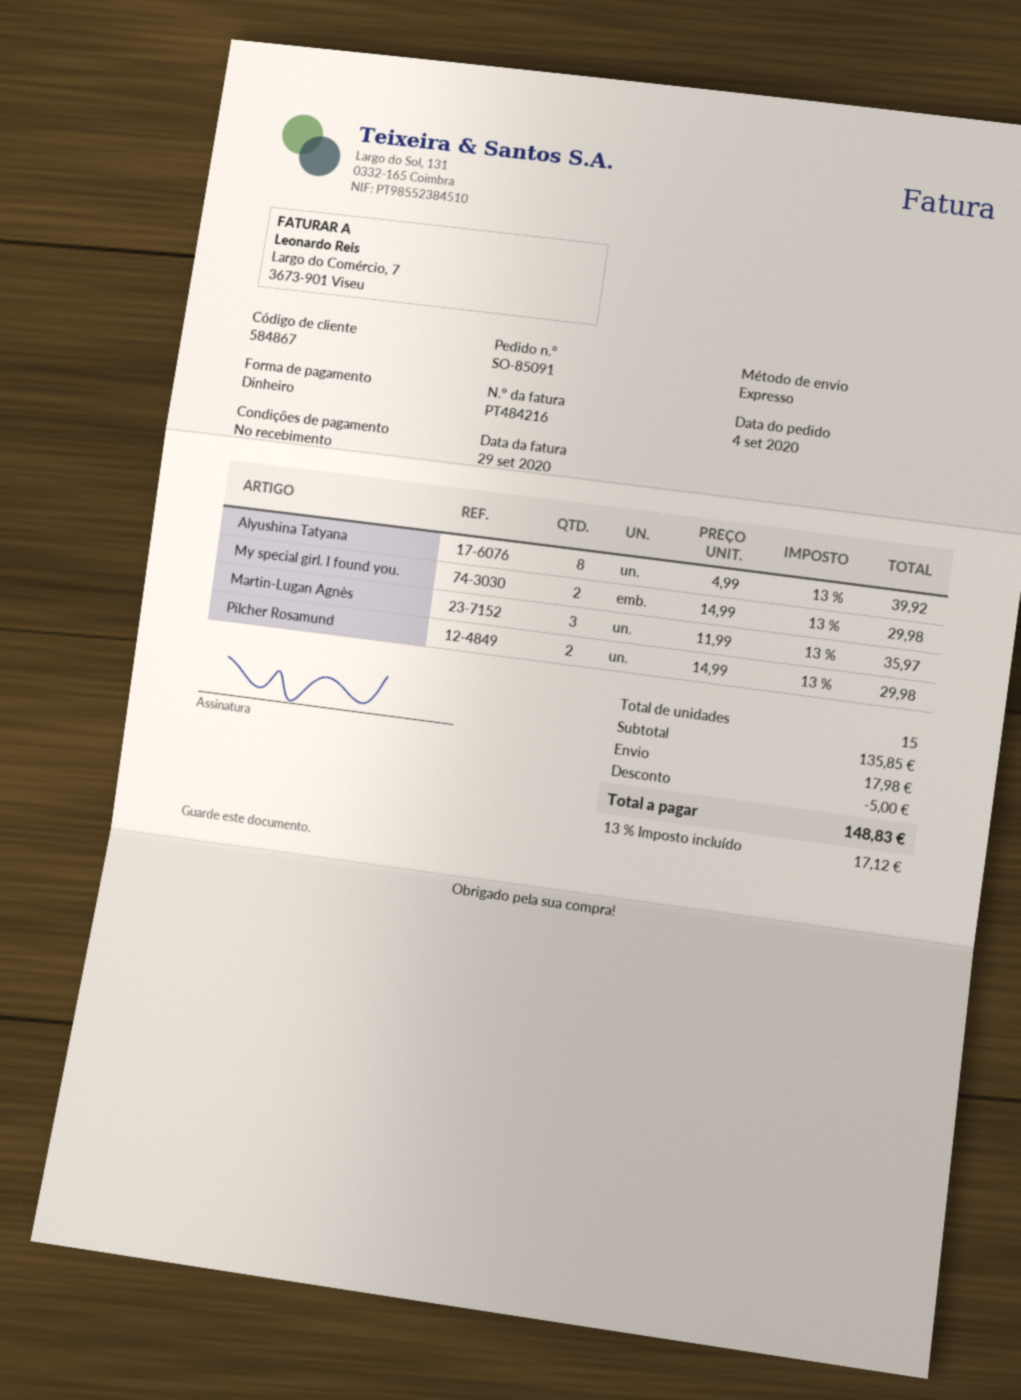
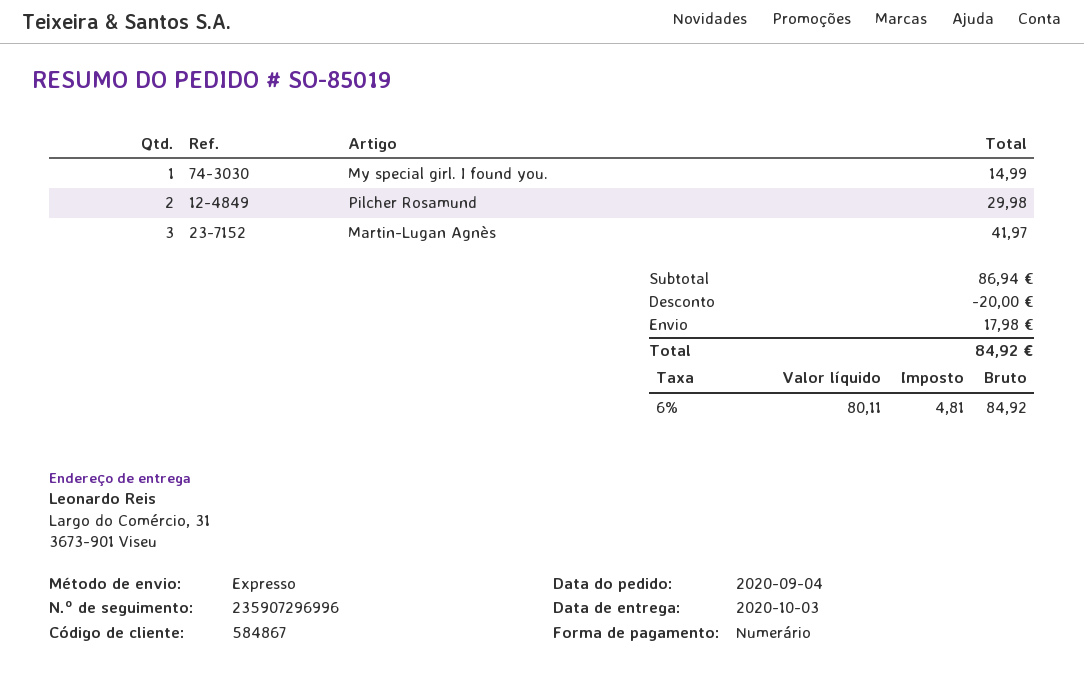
order number: SO-85091 -> SO-85019
Alyushina Tatyana: 8 for 39.92 -> none
My special girl. I found you.: 2 for 29.98 -> 1 for 14.99
Martin-Lugan Agnès: 3 for 35.97 -> 3 for 41.97
subtotal: 135.85 -> 86.94
discount: 5.00 -> 20.00
tax: 13% = 17.12 -> 6% = 4.81
total: 148.83 -> 84.92

